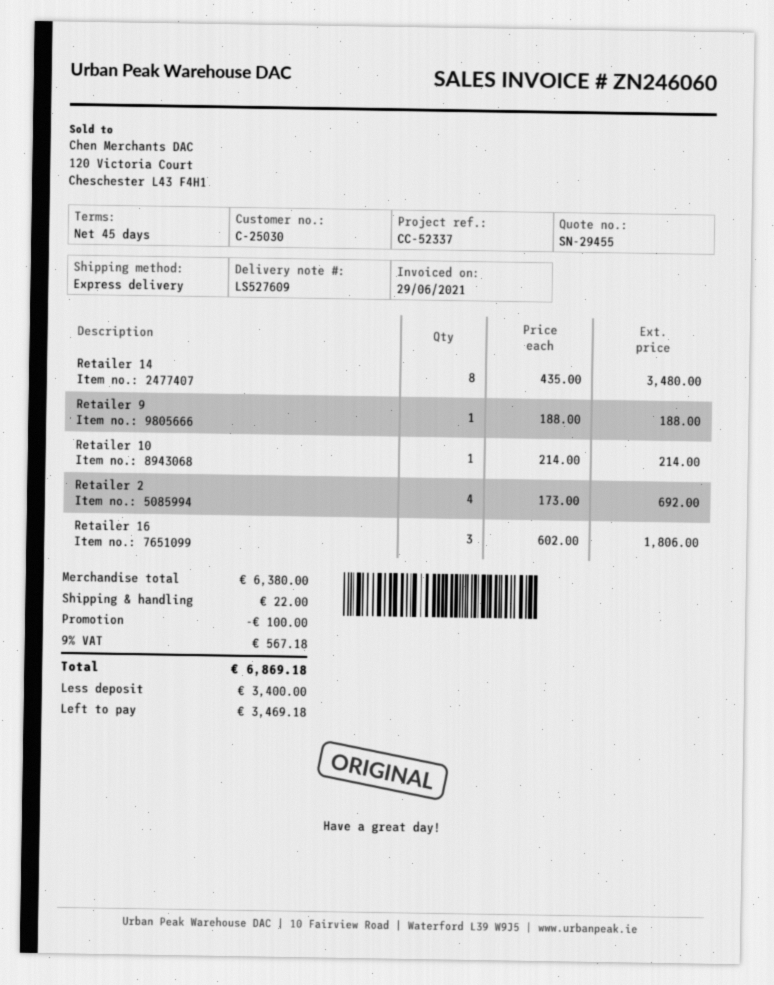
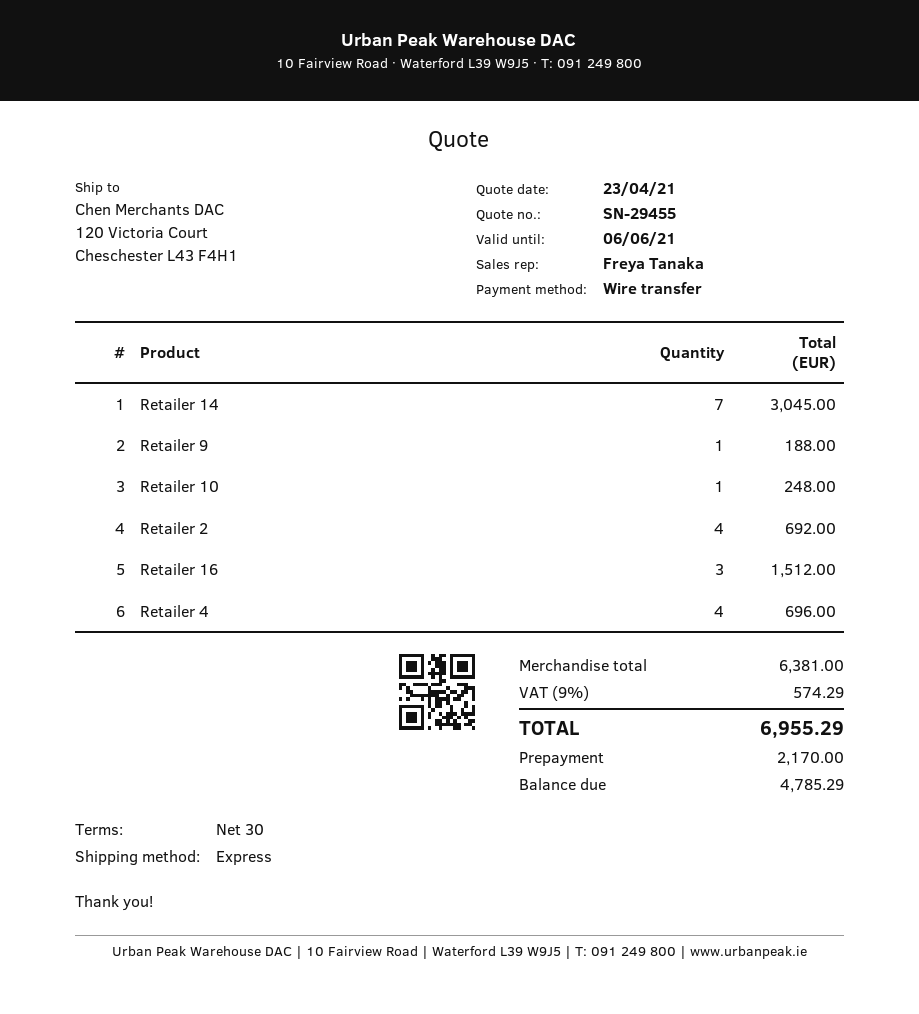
payment terms: 45 days -> 30 days
Retailer 14: 8 for 3480.00 -> 7 for 3045.00
Retailer 10: 1 for 214.00 -> 1 for 248.00
Retailer 16: 3 for 1806.00 -> 3 for 1512.00
Retailer 4: none -> 4 for 696.00
subtotal: 6380.00 -> 6381.00
discount: 100.00 -> none
shipping: 22.00 -> none
tax: 9% = 567.18 -> 9% = 574.29
total: 6869.18 -> 6955.29
deposit: 3400.00 -> 2170.00
balance: 3469.18 -> 4785.29

